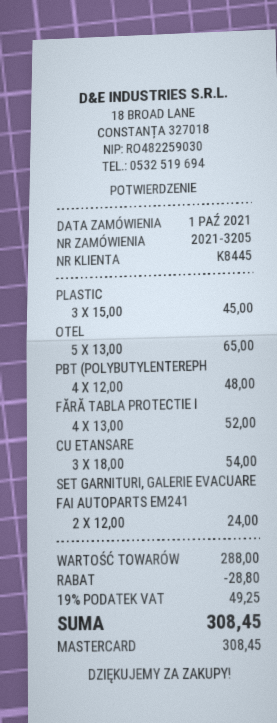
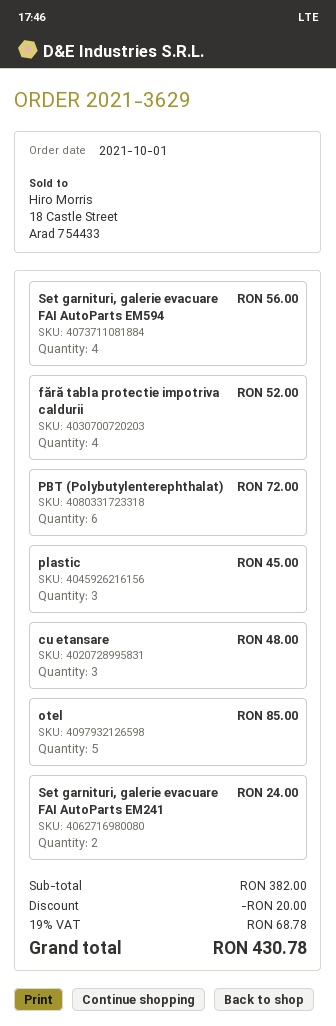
order number: 2021-3205 -> 2021-3629
OTEL: 5 for 65.00 -> 5 for 85.00
PBT (POLYBUTYLENTEREPH: 4 for 48.00 -> 6 for 72.00
CU ETANSARE: 3 for 54.00 -> 3 for 48.00
Set garnituri, galerie evacuare FAI AutoParts EM594: none -> 4 for 56.00
subtotal: 288.00 -> 382.00
discount: 28.80 -> 20.00
tax: 19% = 49.25 -> 19% = 68.78
total: 308.45 -> 430.78

